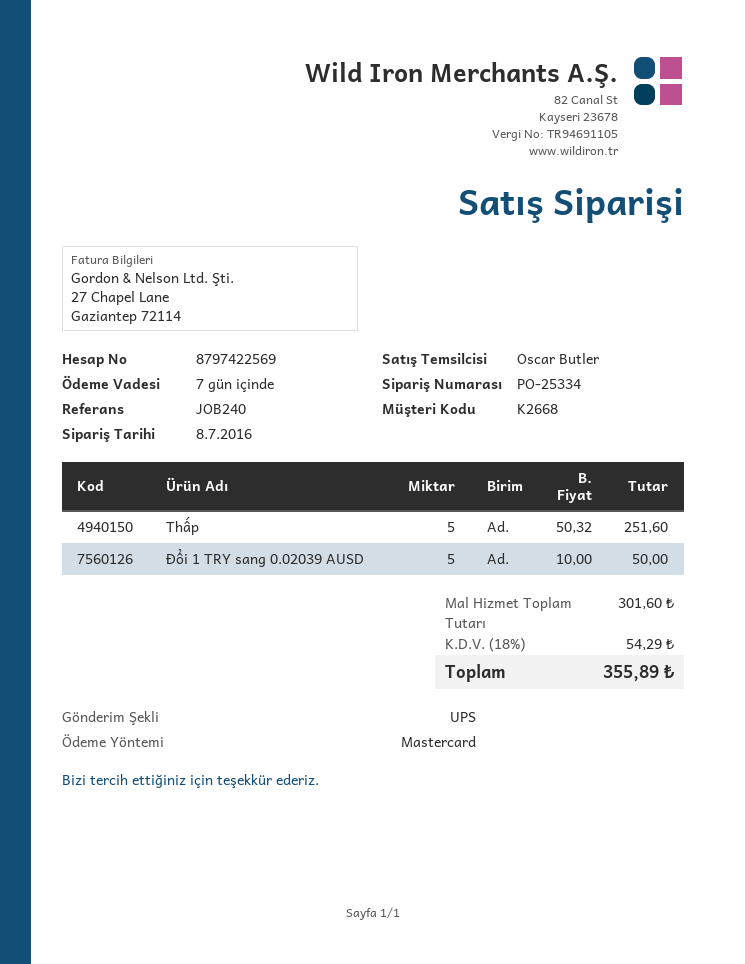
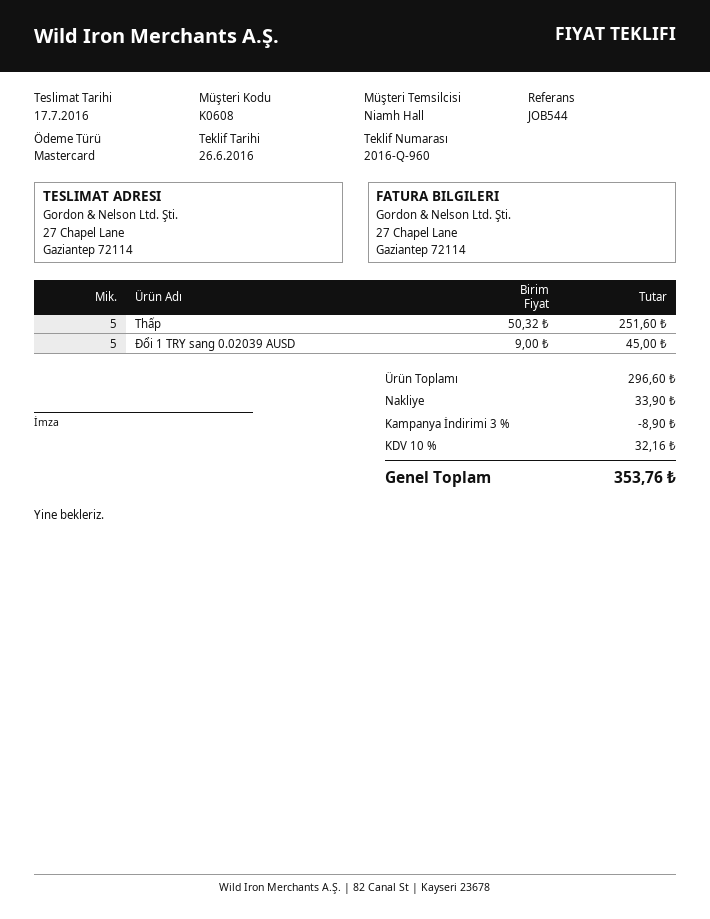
customer number: K2668 -> K0608
reference: JOB240 -> JOB544
sales rep: Oscar Butler -> Niamh Hall
Đổi 1 TRY sang 0.02039 AUSD: 5 x 10.00 = 50.00 -> 5 x 9.00 = 45.00
subtotal: 301.60 -> 296.60
discount: none -> 3% = 8.90
shipping: none -> 33.90
tax: 18% = 54.29 -> 10% = 32.16
total: 355.89 -> 353.76

